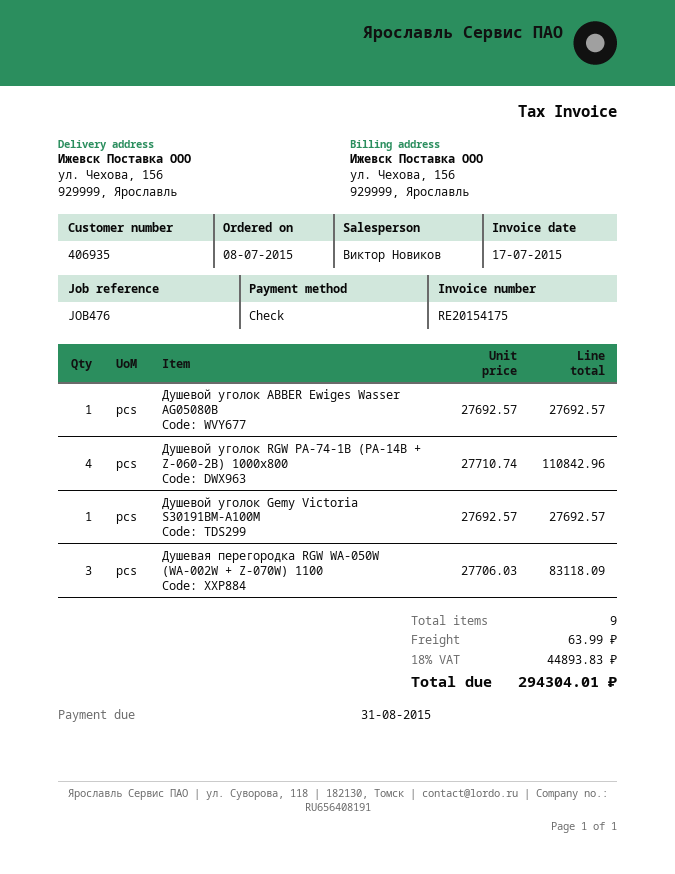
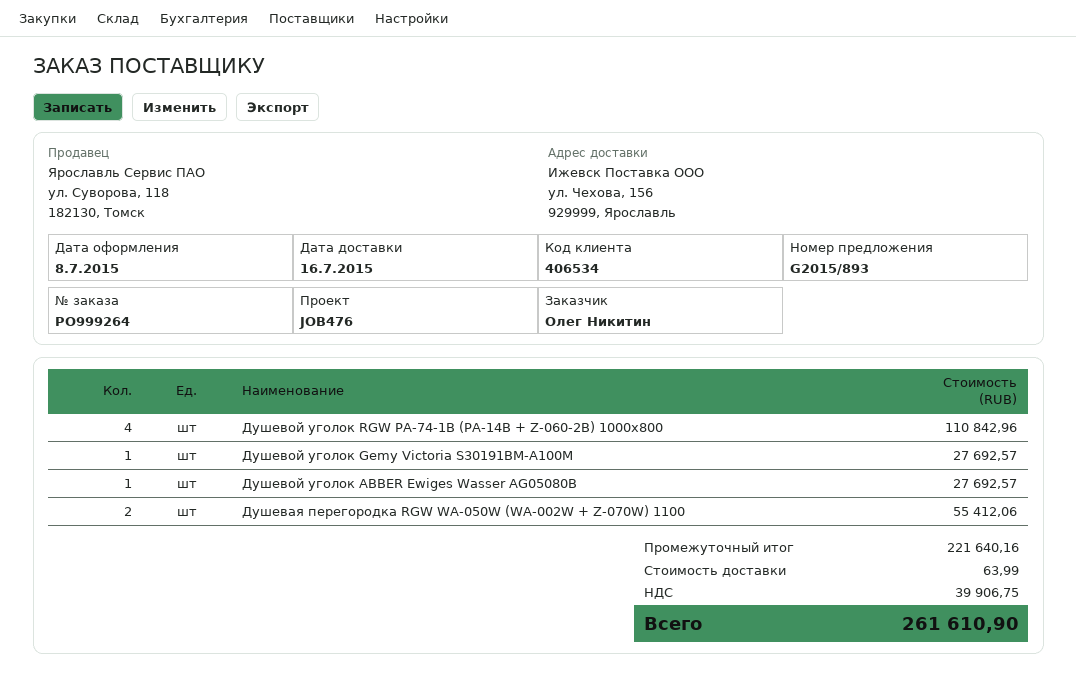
customer number: 406935 -> 406534
Душевая перегородка RGW WA-050W (WA-002W + Z-070W) 1100: 3 for 83118.09 -> 2 for 55412.06
tax: 44893.83 -> 39906.75
total: 294304.01 -> 261610.90

